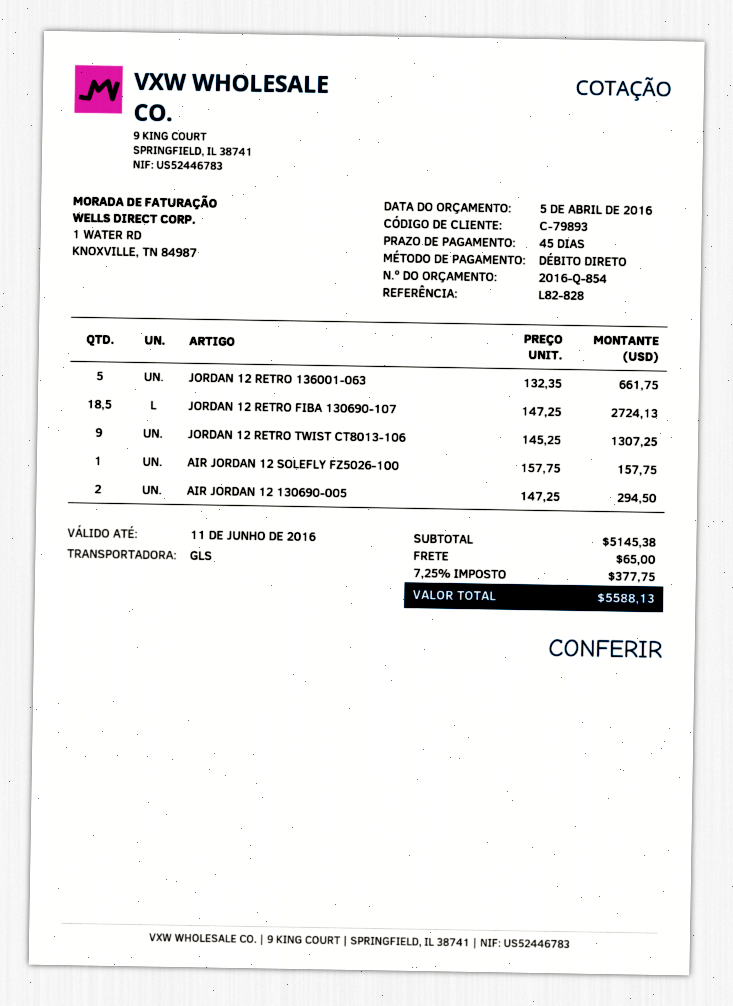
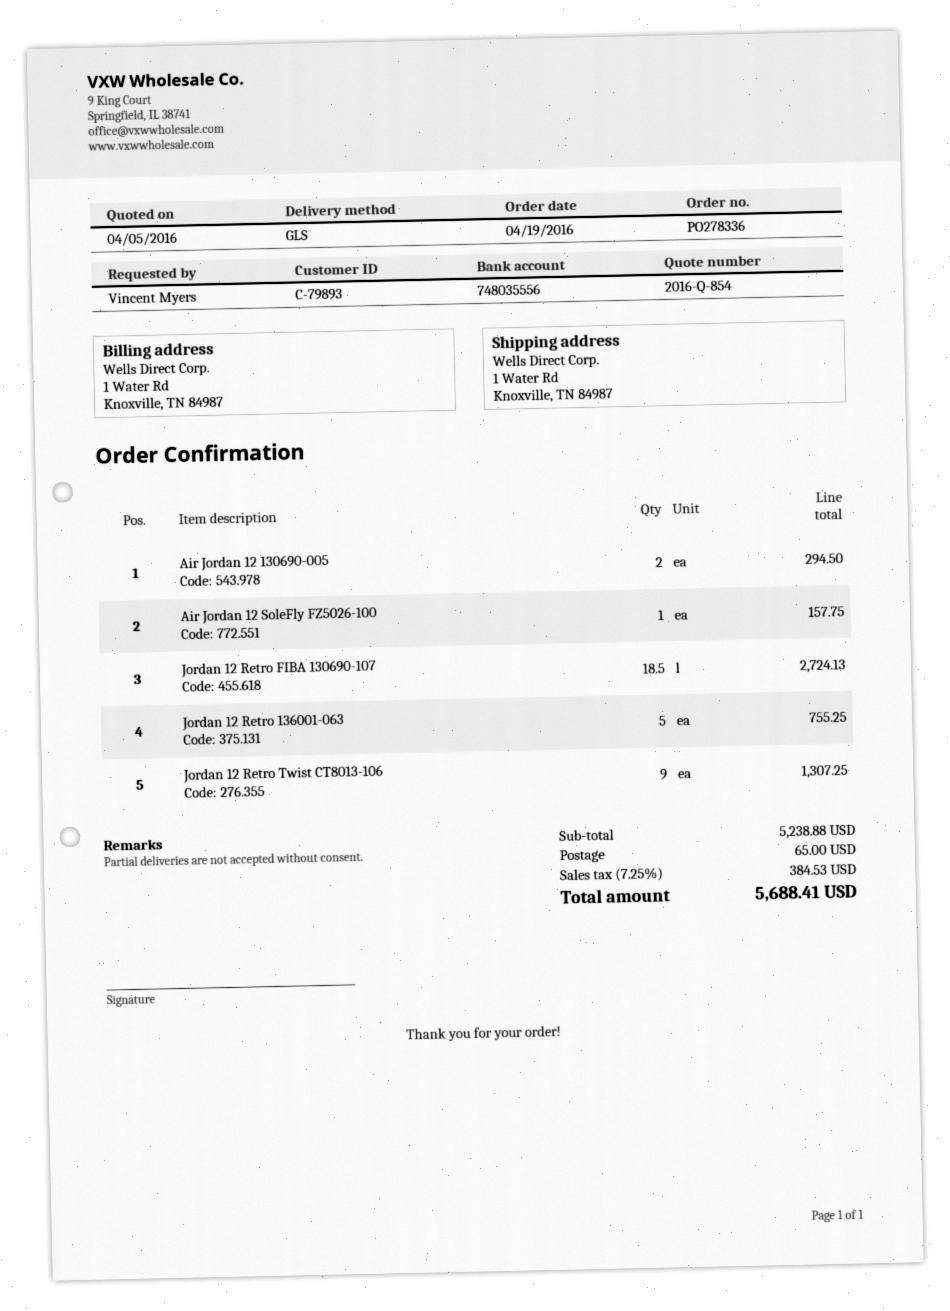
JORDAN 12 RETRO 136001-063: 5 for 661.75 -> 5 for 755.25
subtotal: 5145.38 -> 5238.88
tax: 7.25% = 377.75 -> 7.25% = 384.53
total: 5588.13 -> 5688.41

